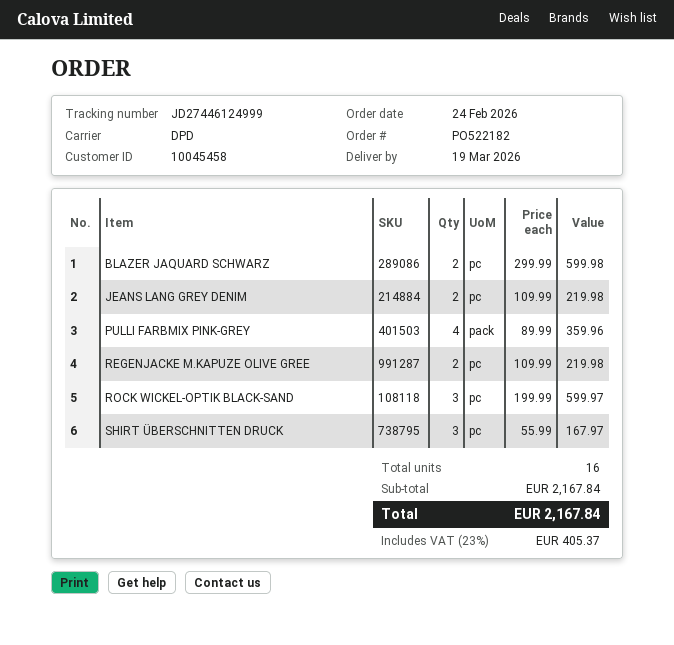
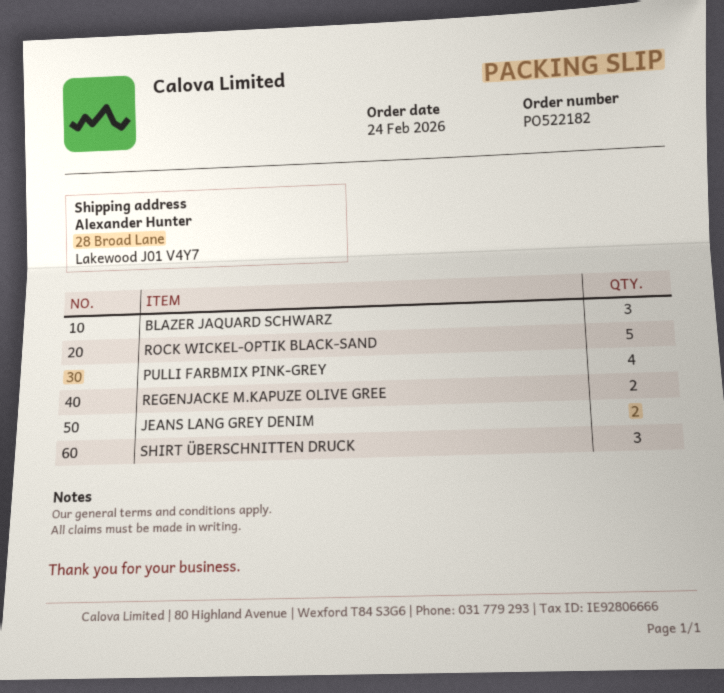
BLAZER JAQUARD SCHWARZ: 2 -> 3
ROCK WICKEL-OPTIK BLACK-SAND: 3 -> 5

